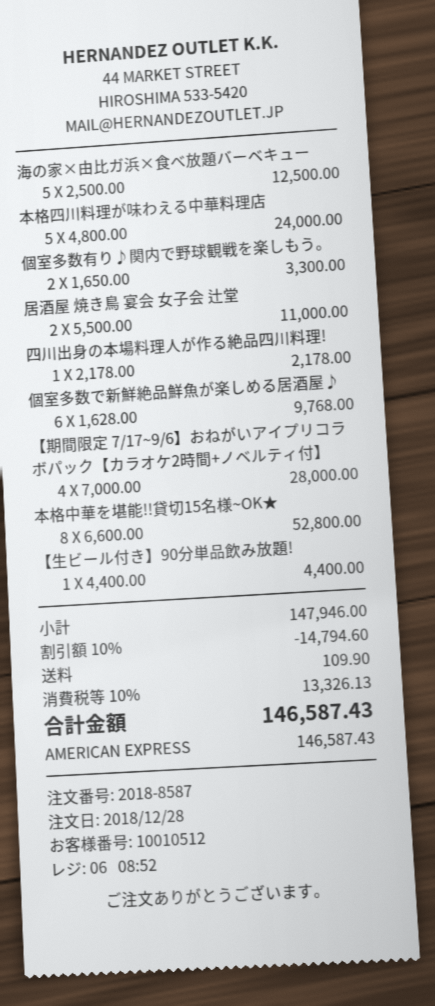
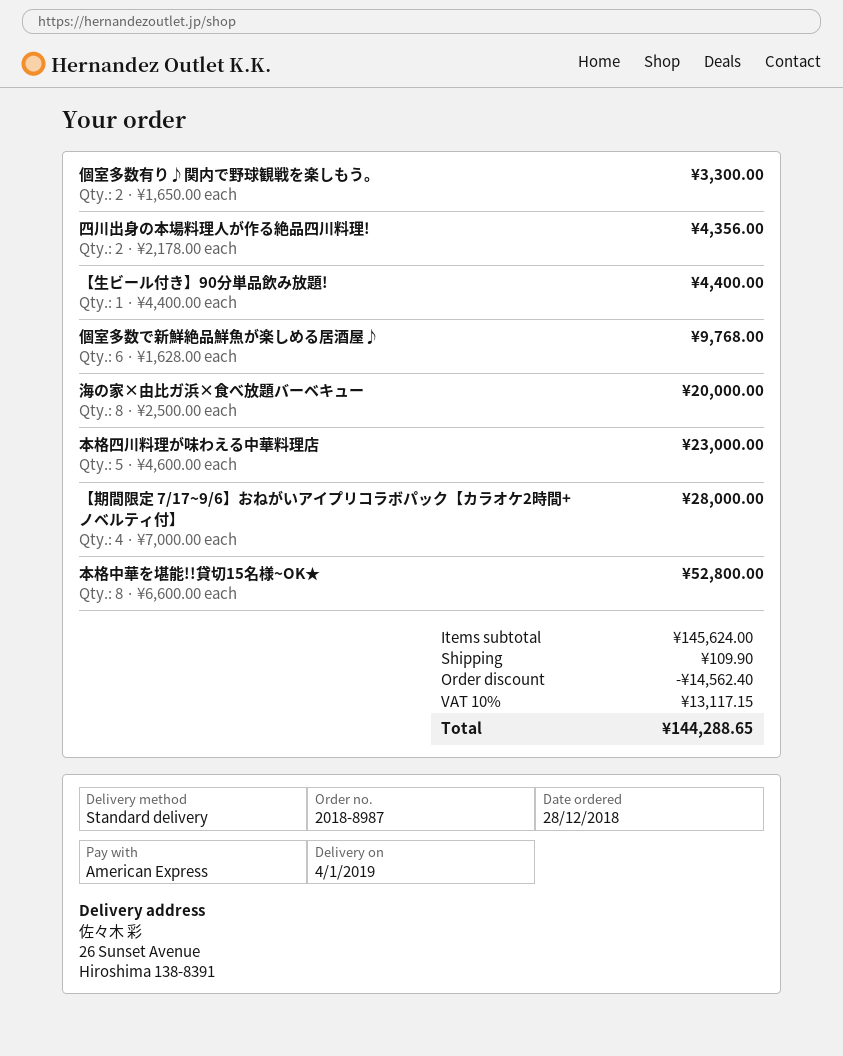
order number: 2018-8587 -> 2018-8987
海の家×由比ガ浜×食べ放題バーベキュー: 5 x 2500.00 = 12500.00 -> 8 x 2500.00 = 20000.00
本格四川料理が味わえる中華料理店: 5 x 4800.00 = 24000.00 -> 5 x 4600.00 = 23000.00
居酒屋 焼き鳥 宴会 女子会 辻堂: 2 x 5500.00 = 11000.00 -> none
四川出身の本場料理人が作る絶品四川料理!: 1 x 2178.00 = 2178.00 -> 2 x 2178.00 = 4356.00
subtotal: 147946.00 -> 145624.00
discount: 14794.60 -> 14562.40
tax: 10% = 13326.13 -> 10% = 13117.15
total: 146587.43 -> 144288.65

